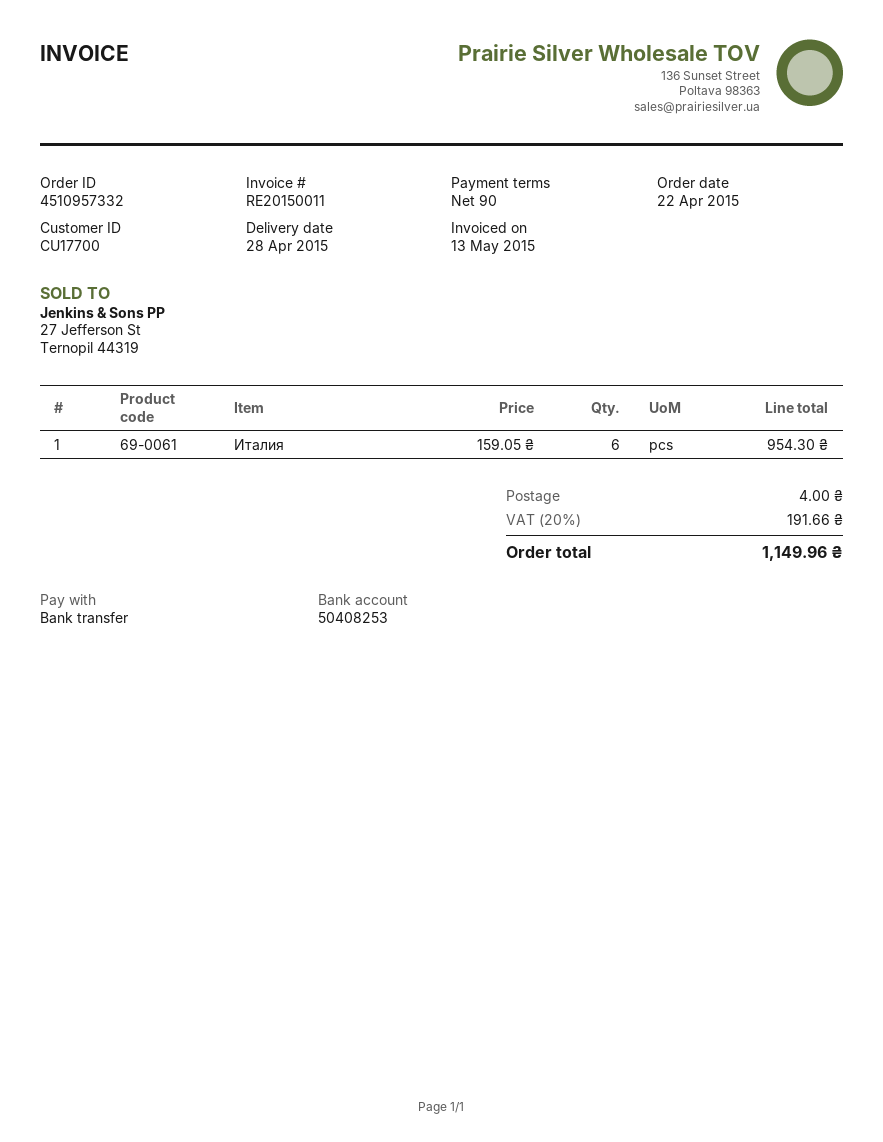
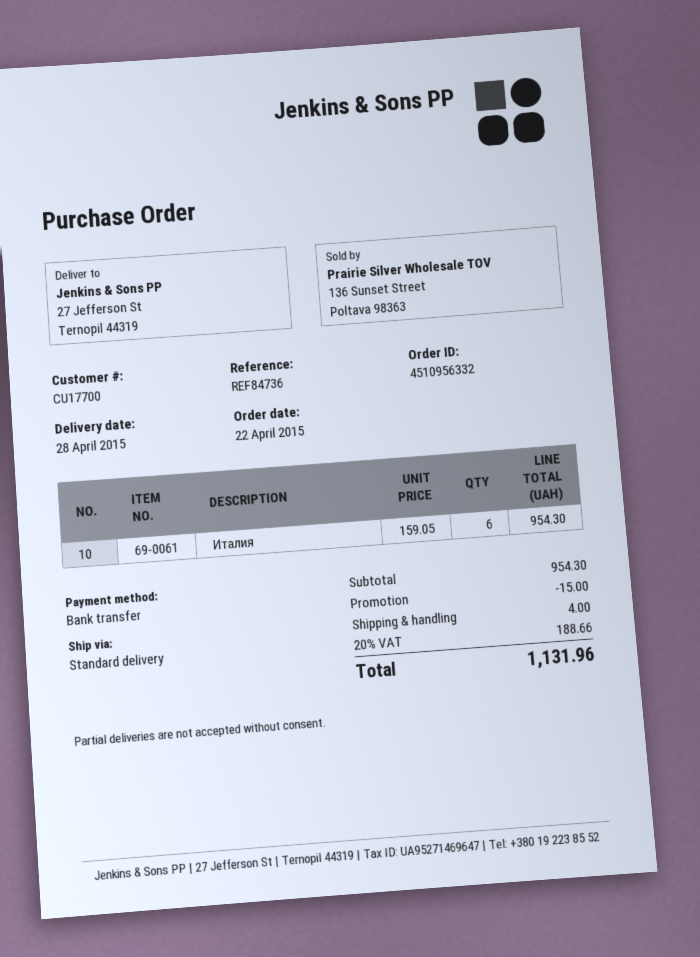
order number: 4510957332 -> 4510956332
discount: none -> 15.00
tax: 20% = 191.66 -> 20% = 188.66
total: 1149.96 -> 1131.96

